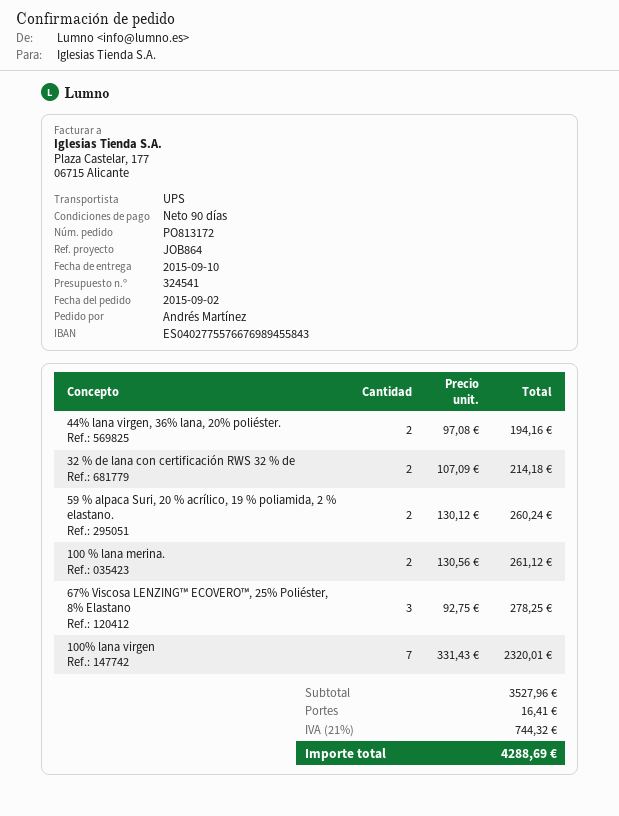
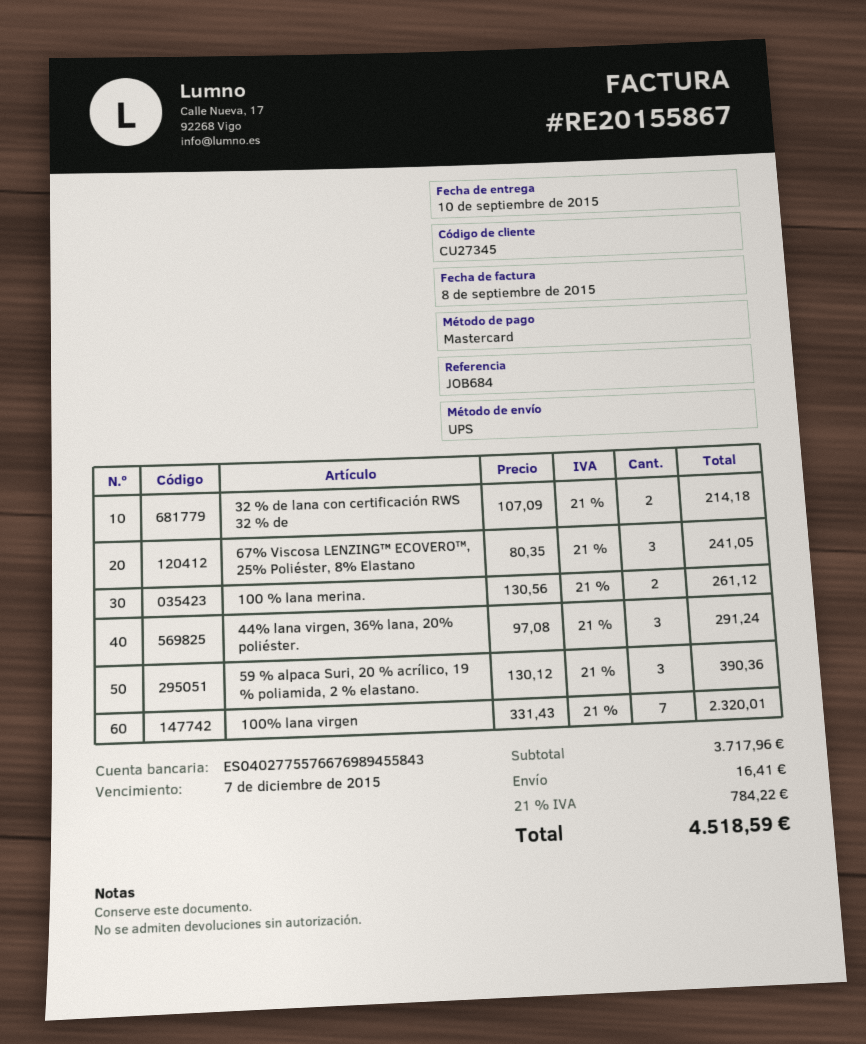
reference: JOB864 -> JOB684
44% lana virgen, 36% lana, 20% poliéster.: 2 x 97.08 = 194.16 -> 3 x 97.08 = 291.24
59 % alpaca Suri, 20 % acrílico, 19 % poliamida, 2 % elastano.: 2 x 130.12 = 260.24 -> 3 x 130.12 = 390.36
67% Viscosa LENZING™ ECOVERO™, 25% Poliéster, 8% Elastano: 3 x 92.75 = 278.25 -> 3 x 80.35 = 241.05
subtotal: 3527.96 -> 3717.96
tax: 21% = 744.32 -> 21% = 784.22
total: 4288.69 -> 4518.59

